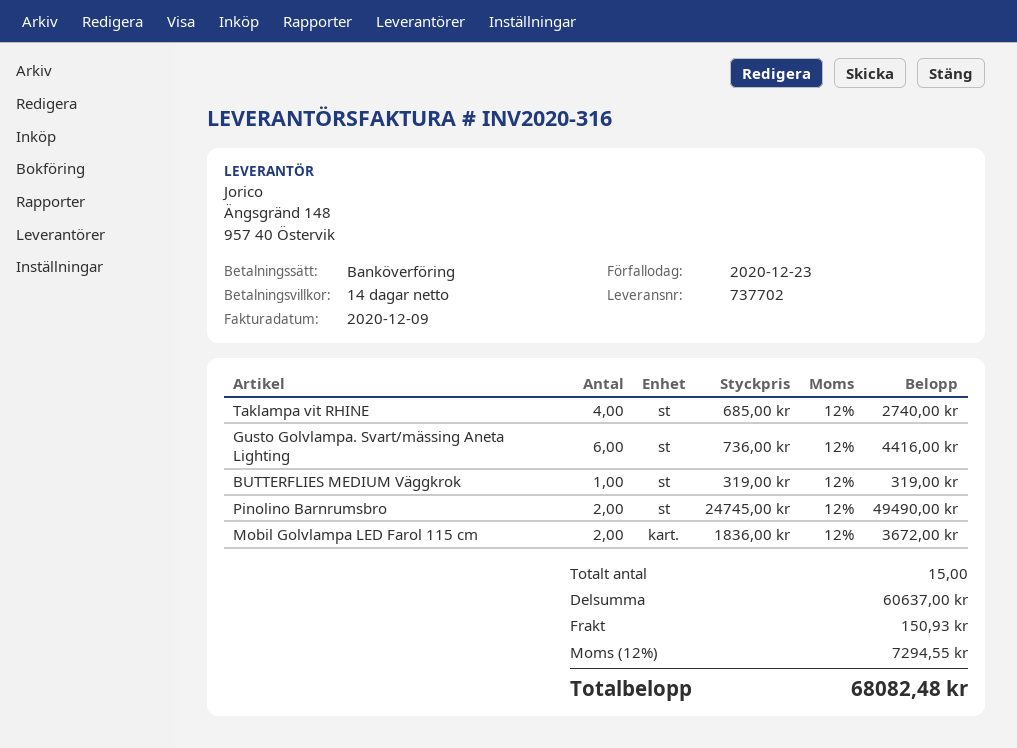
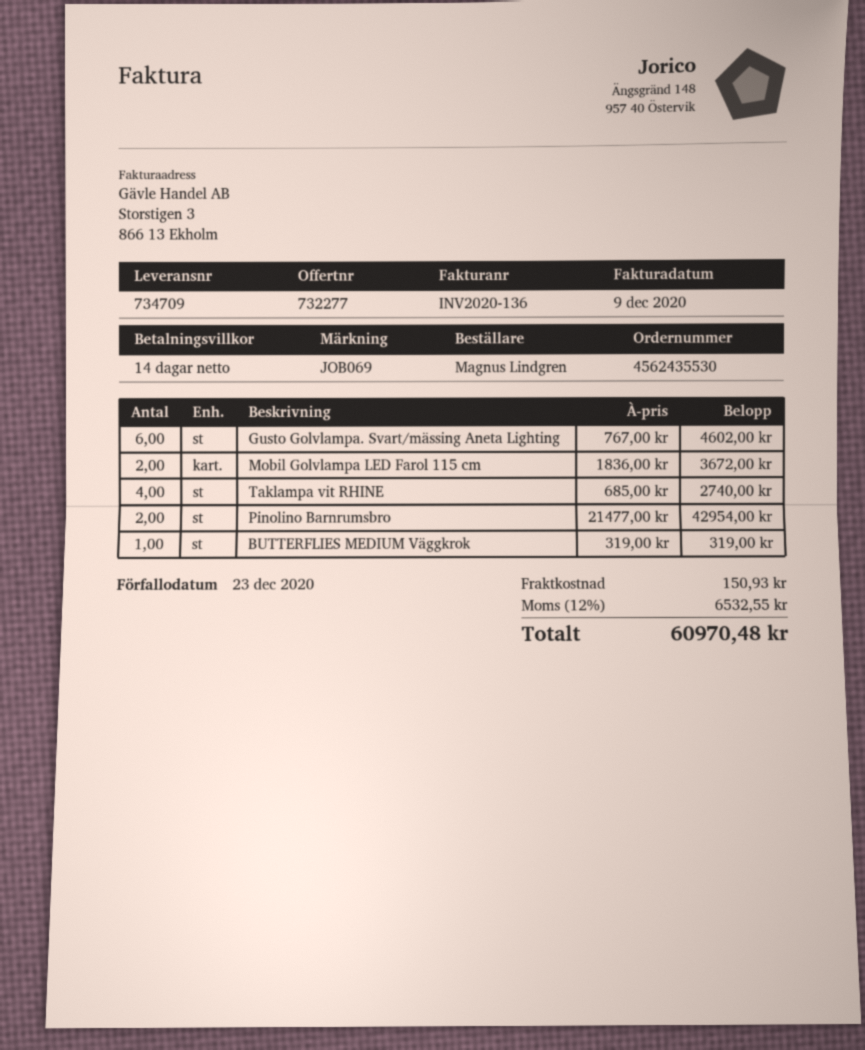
delivery note number: 737702 -> 734709
invoice number: INV2020-316 -> INV2020-136
Gusto Golvlampa. Svart/mässing Aneta Lighting: 6 x 736.00 = 4416.00 -> 6 x 767.00 = 4602.00
Pinolino Barnrumsbro: 2 x 24745.00 = 49490.00 -> 2 x 21477.00 = 42954.00
tax: 12% = 7294.55 -> 12% = 6532.55
total: 68082.48 -> 60970.48

